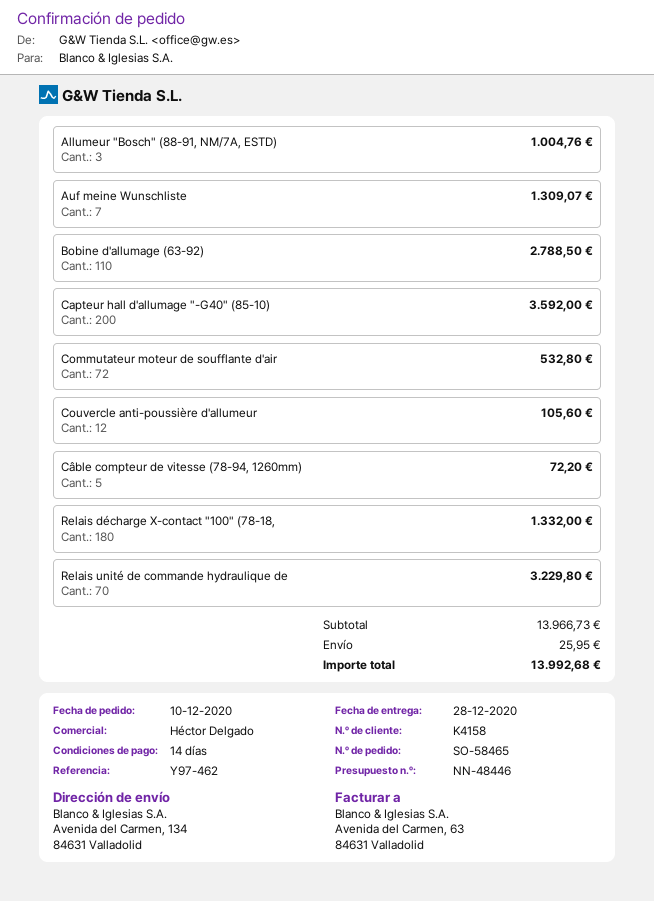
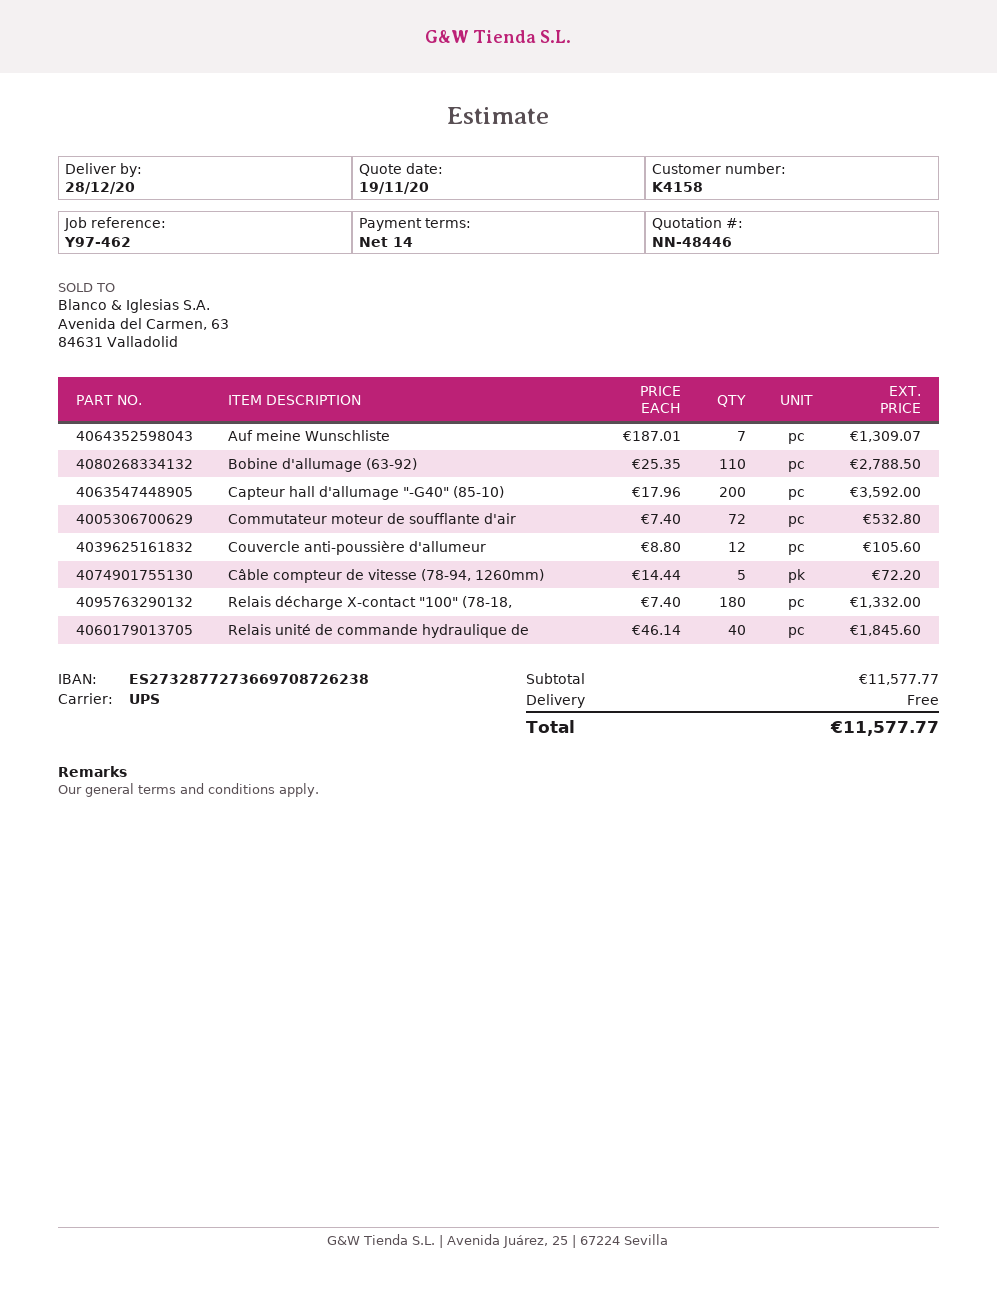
Allumeur "Bosch" (88-91, NM/7A, ESTD): 3 for 1004.76 -> none
Relais unité de commande hydraulique de: 70 for 3229.80 -> 40 for 1845.60
subtotal: 13966.73 -> 11577.77
shipping: 25.95 -> 0.00
total: 13992.68 -> 11577.77

